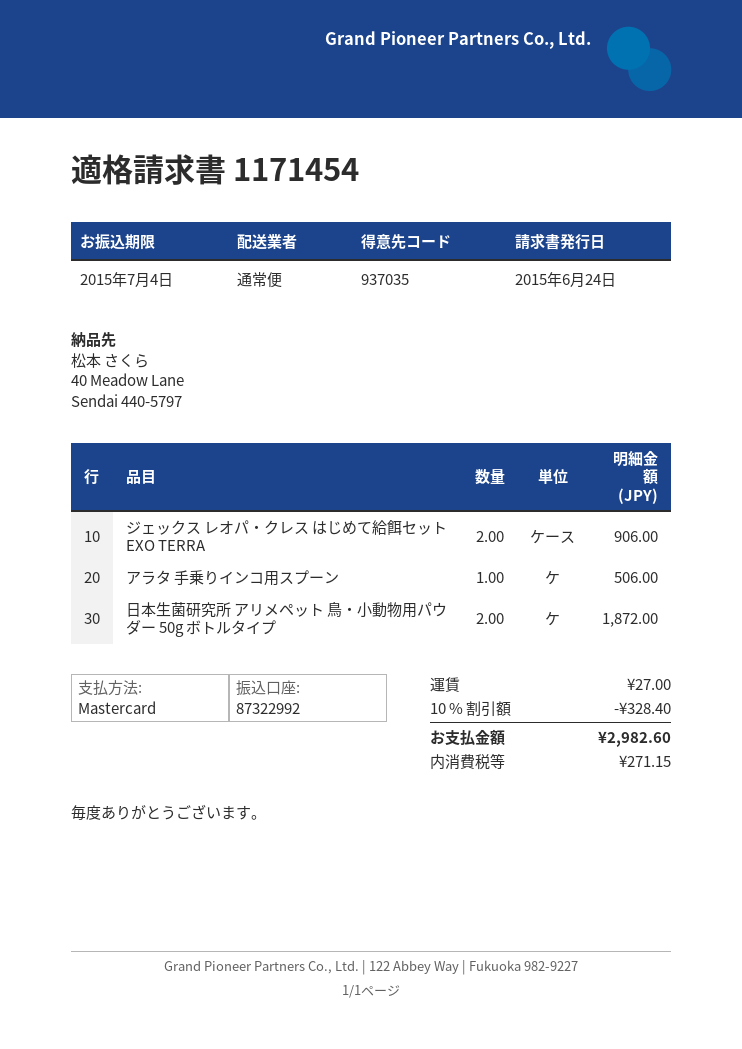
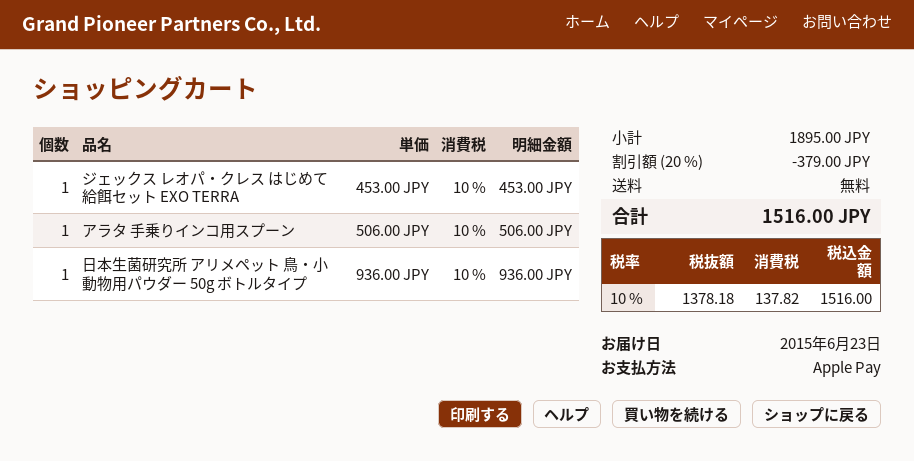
payment method: Mastercard -> Apple Pay
ジェックス レオパ・クレス はじめて給餌セット EXO TERRA: 2 for 906.00 -> 1 for 453.00
日本生菌研究所 アリメペット 鳥・小動物用パウダー 50g ボトルタイプ: 2 for 1872.00 -> 1 for 936.00
discount: 10% = 328.40 -> 20% = 379.00
shipping: 27.00 -> 0.00
tax: 271.15 -> 137.82
total: 2982.60 -> 1516.00

